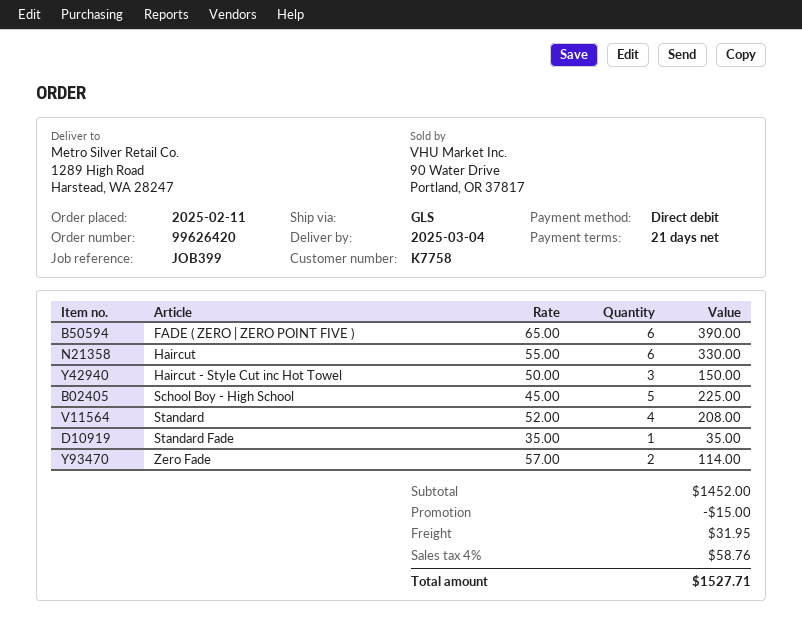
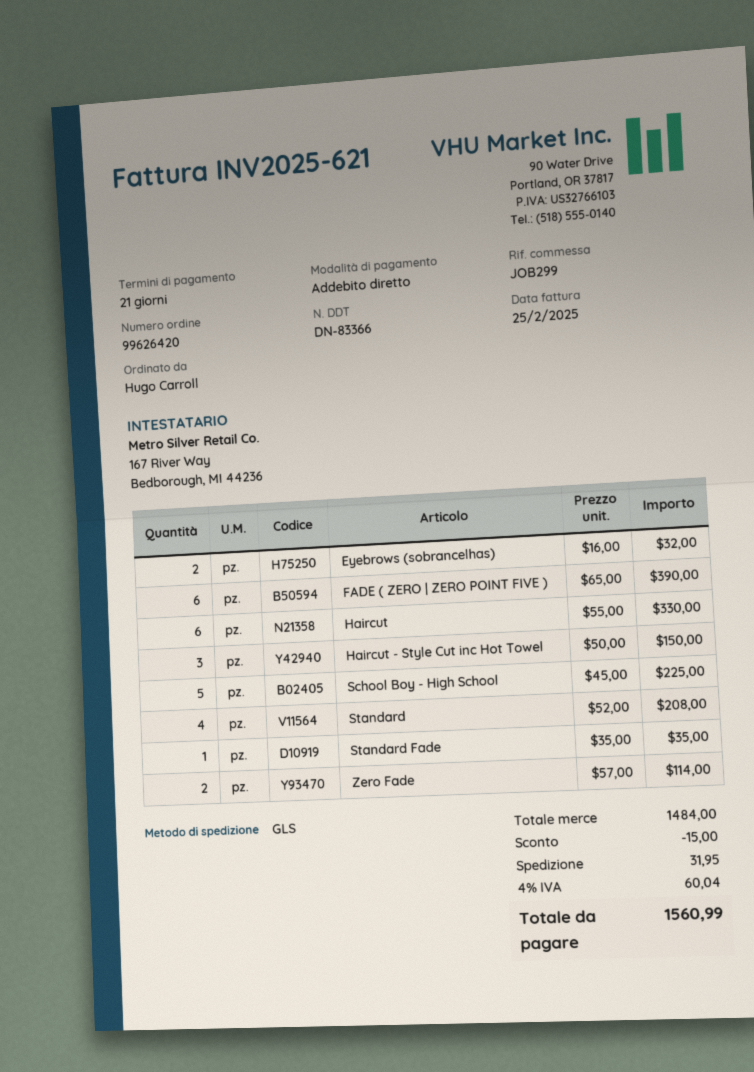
reference: JOB399 -> JOB299
Eyebrows (sobrancelhas): none -> 2 x 16.00 = 32.00
subtotal: 1452.00 -> 1484.00
tax: 4% = 58.76 -> 4% = 60.04
total: 1527.71 -> 1560.99

